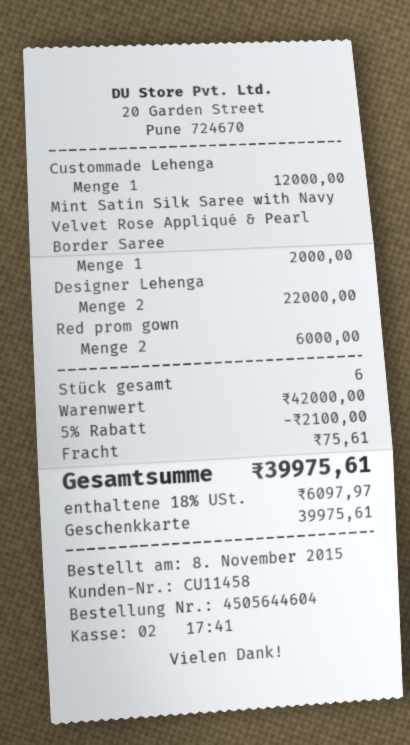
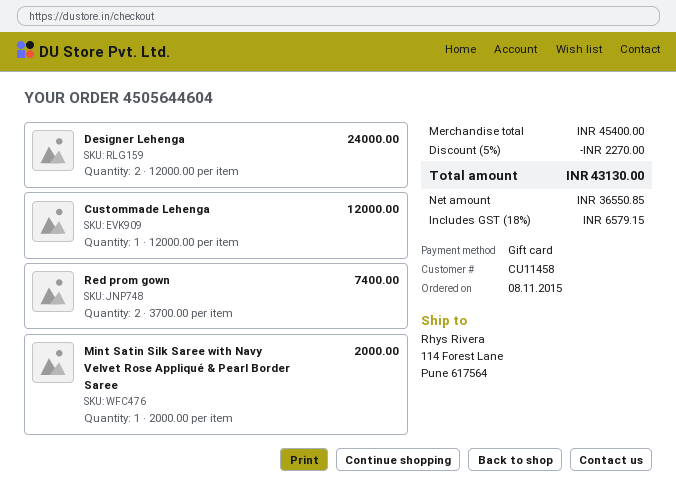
Designer Lehenga: 2 for 22000.00 -> 2 for 24000.00
Red prom gown: 2 for 6000.00 -> 2 for 7400.00
subtotal: 42000.00 -> 45400.00
discount: 5% = 2100.00 -> 5% = 2270.00
shipping: 75.61 -> none
tax: 18% = 6097.97 -> 18% = 6579.15
total: 39975.61 -> 43130.00

